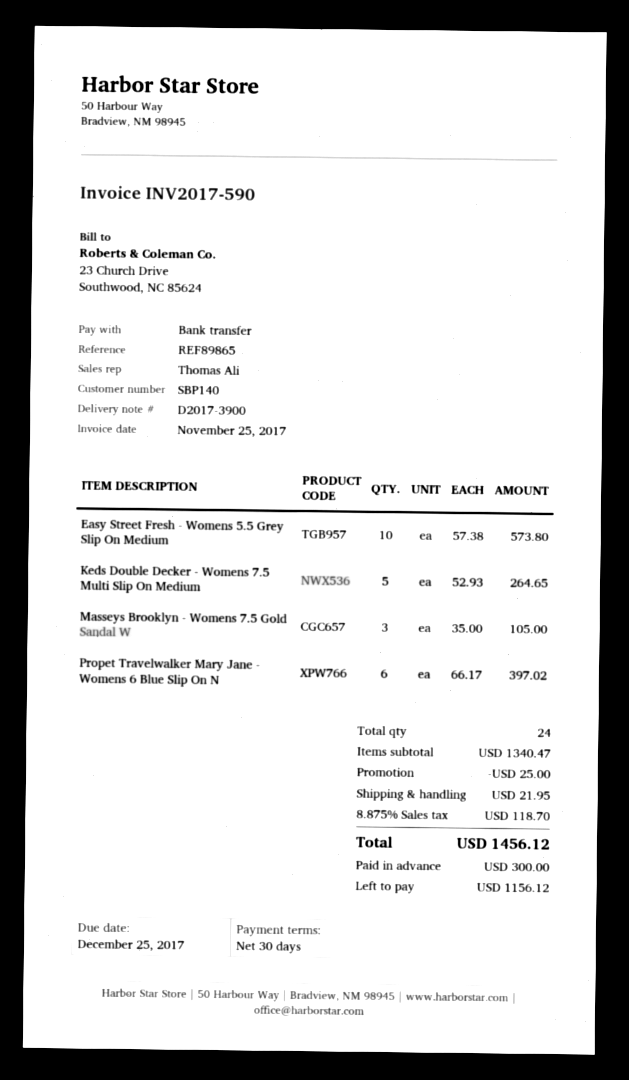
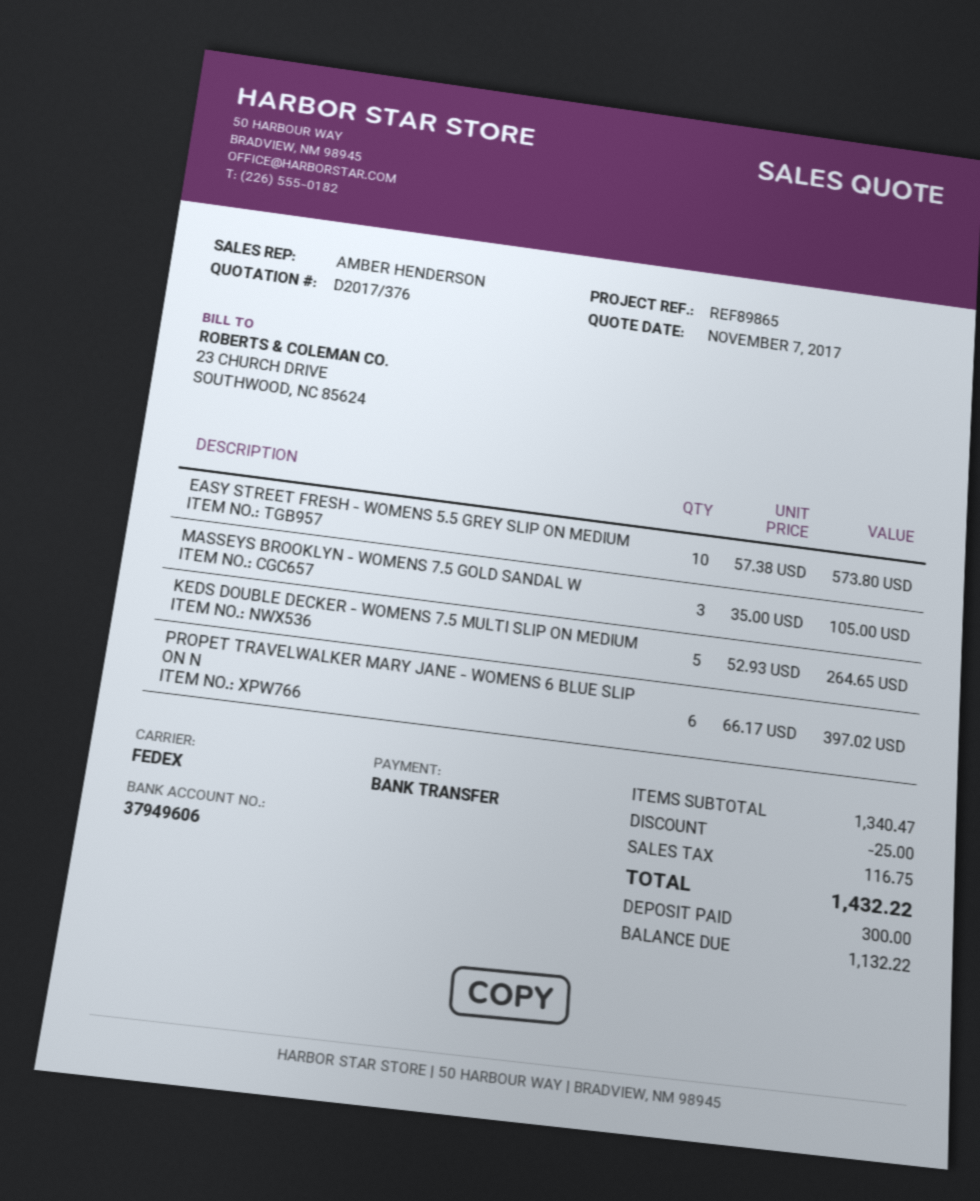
sales rep: Thomas Ali -> AMBER HENDERSON
shipping: 21.95 -> none
tax: 118.70 -> 116.75
total: 1456.12 -> 1432.22
balance: 1156.12 -> 1132.22

